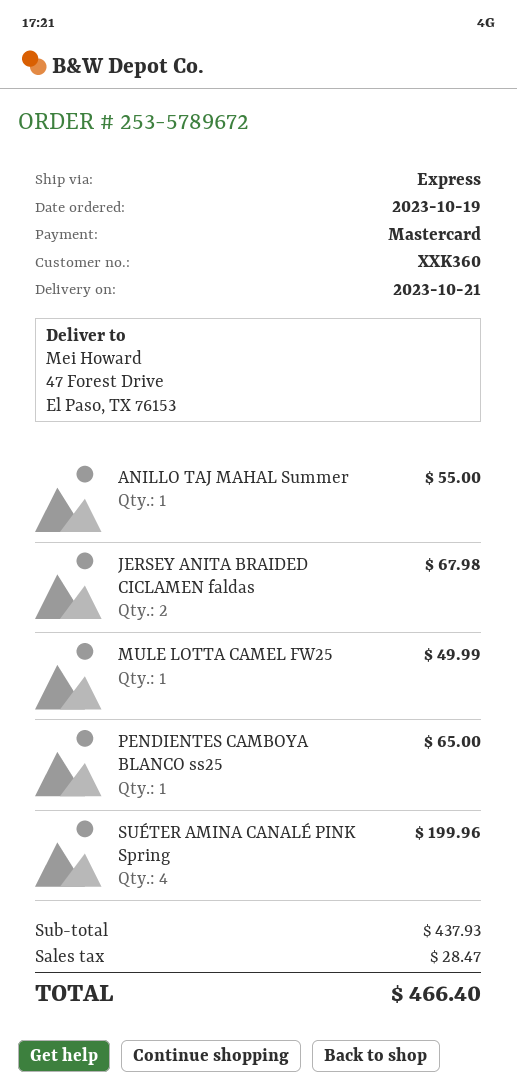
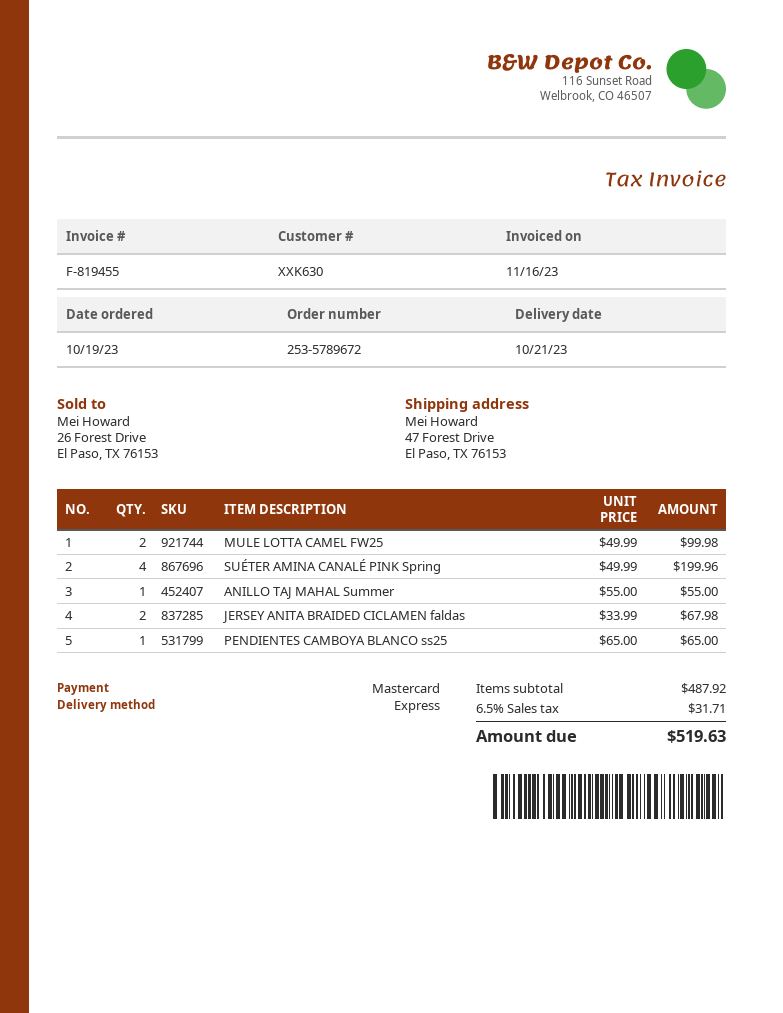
customer number: XXK360 -> XXK630
MULE LOTTA CAMEL FW25: 1 for 49.99 -> 2 for 99.98
subtotal: 437.93 -> 487.92
tax: 28.47 -> 31.71
total: 466.40 -> 519.63

